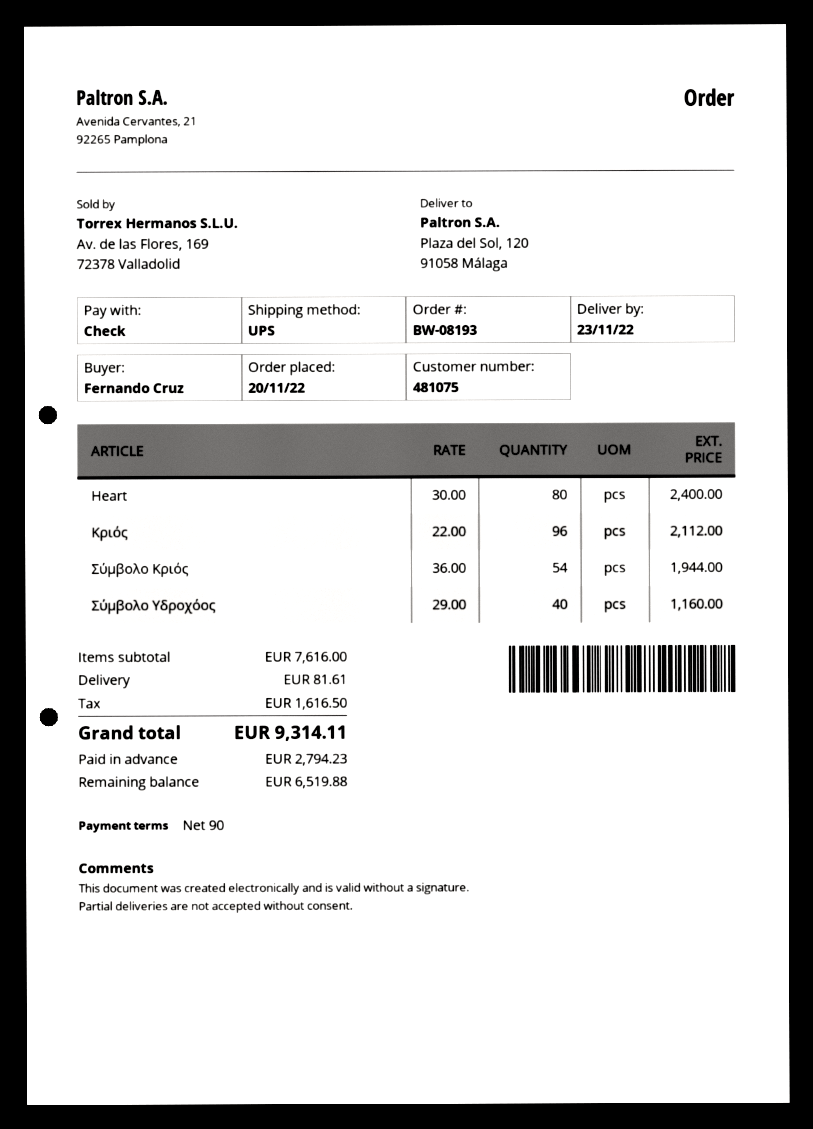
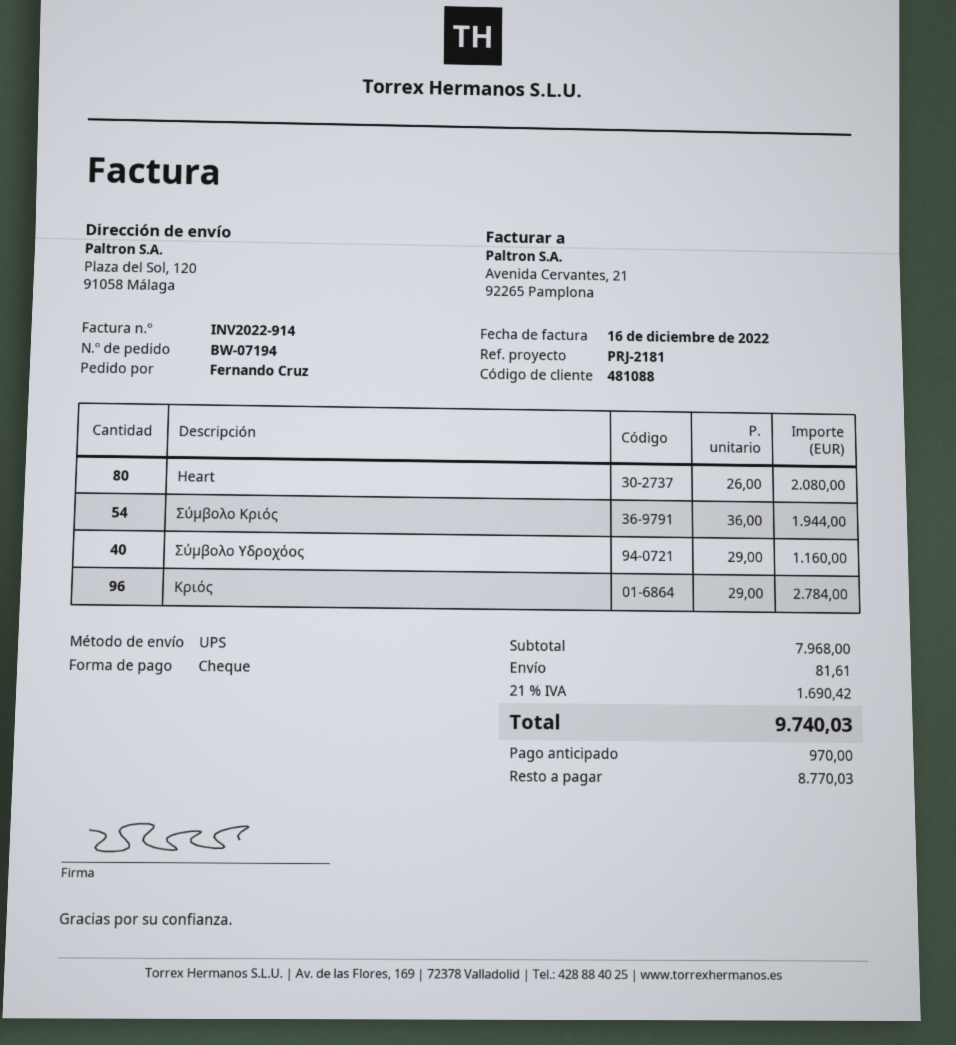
order number: BW-08193 -> BW-07194
customer number: 481075 -> 481088
Heart: 80 x 30.00 = 2400.00 -> 80 x 26.00 = 2080.00
Κριός: 96 x 22.00 = 2112.00 -> 96 x 29.00 = 2784.00
subtotal: 7616.00 -> 7968.00
tax: 1616.50 -> 1690.42
total: 9314.11 -> 9740.03
deposit: 2794.23 -> 970.00
balance: 6519.88 -> 8770.03

